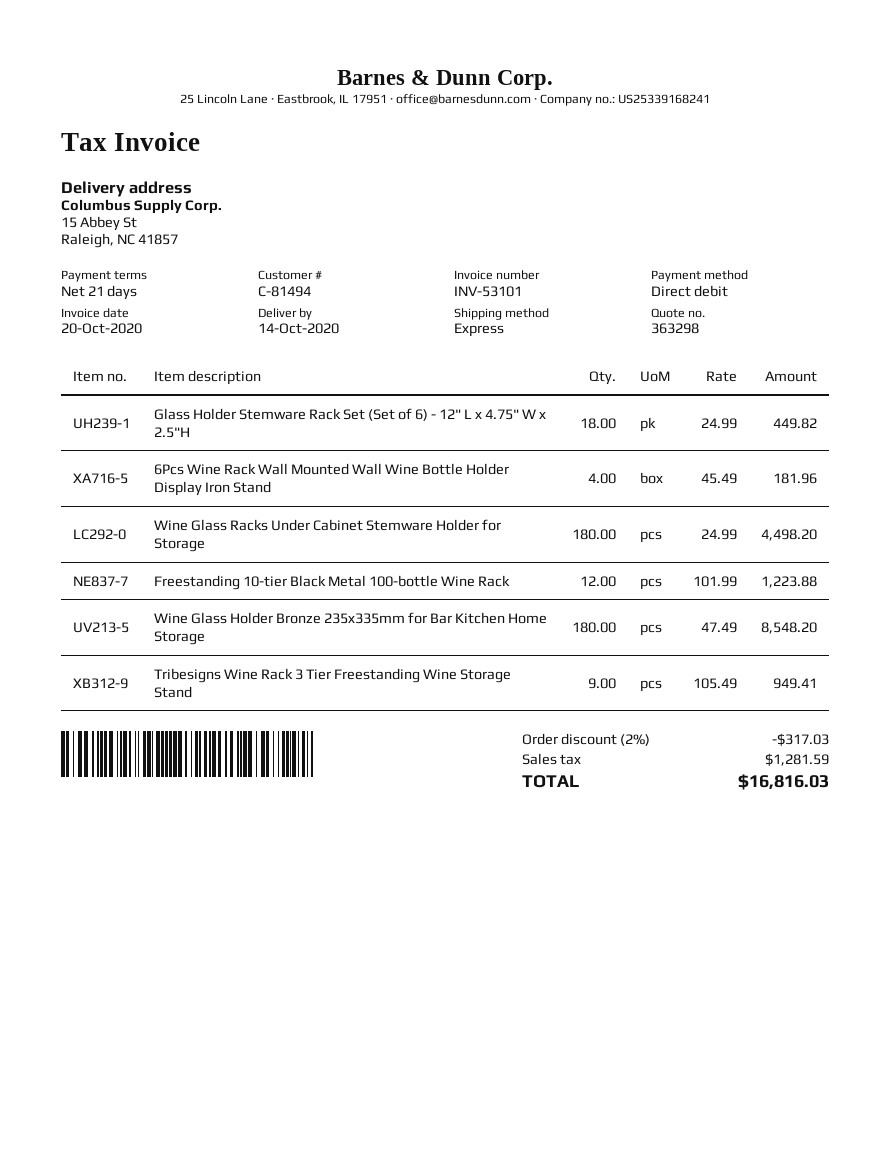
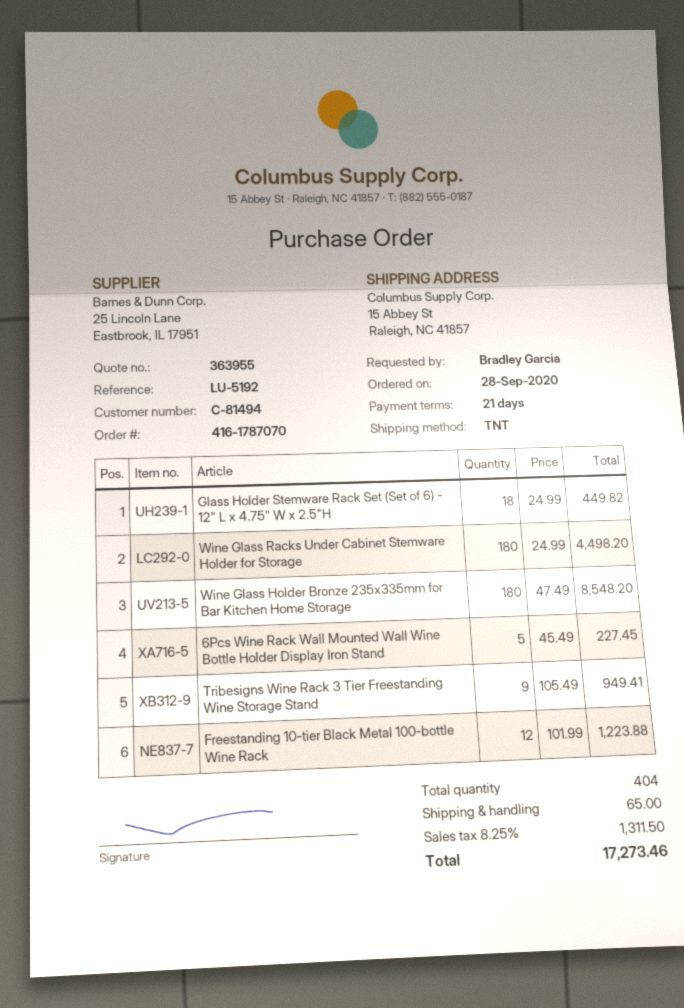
quote number: 363298 -> 363955
shipping method: express -> TNT
6Pcs Wine Rack Wall Mounted Wall Wine Bottle Holder Display Iron Stand: 4 x 45.49 = 181.96 -> 5 x 45.49 = 227.45
discount: 2% = 317.03 -> none
shipping: none -> 65.00
tax: 1281.59 -> 1311.50
total: 16816.03 -> 17273.46

